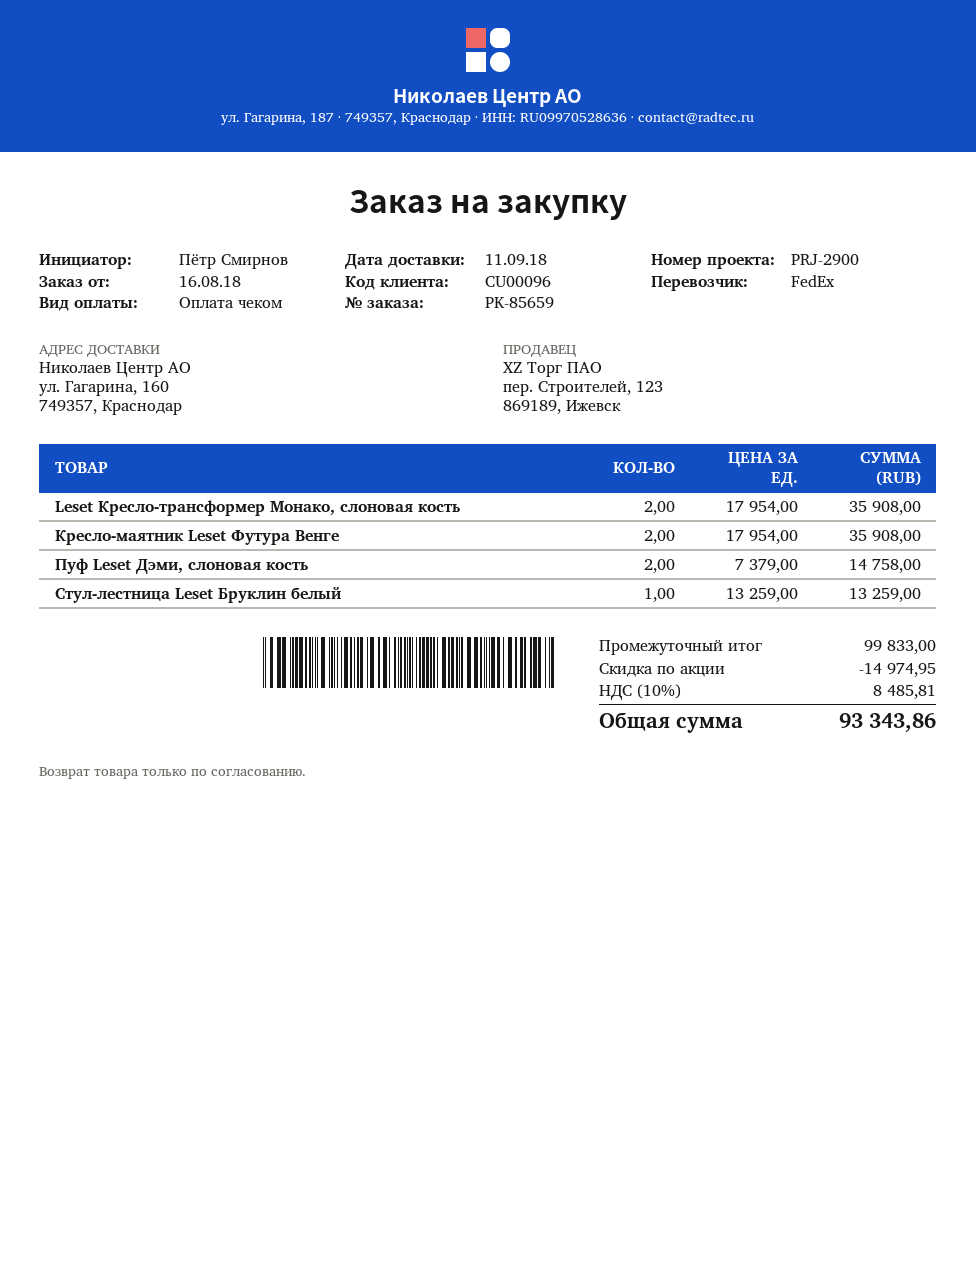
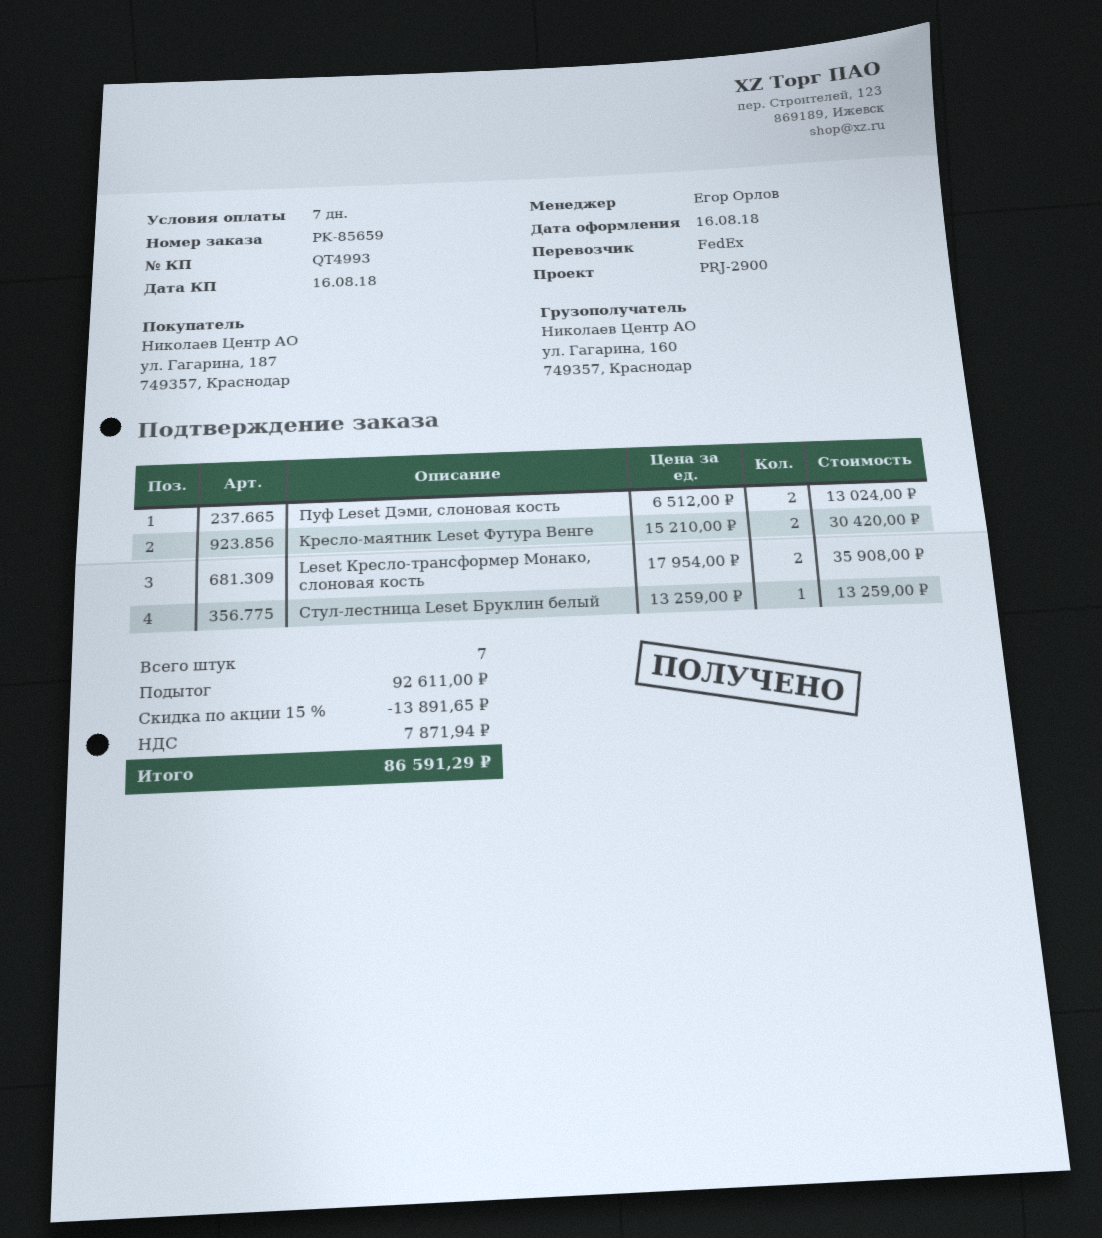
Кресло-маятник Leset Футура Венге: 2 x 17954.00 = 35908.00 -> 2 x 15210.00 = 30420.00
Пуф Leset Дэми, слоновая кость: 2 x 7379.00 = 14758.00 -> 2 x 6512.00 = 13024.00
subtotal: 99833.00 -> 92611.00
discount: 14974.95 -> 13891.65
tax: 8485.81 -> 7871.94
total: 93343.86 -> 86591.29

